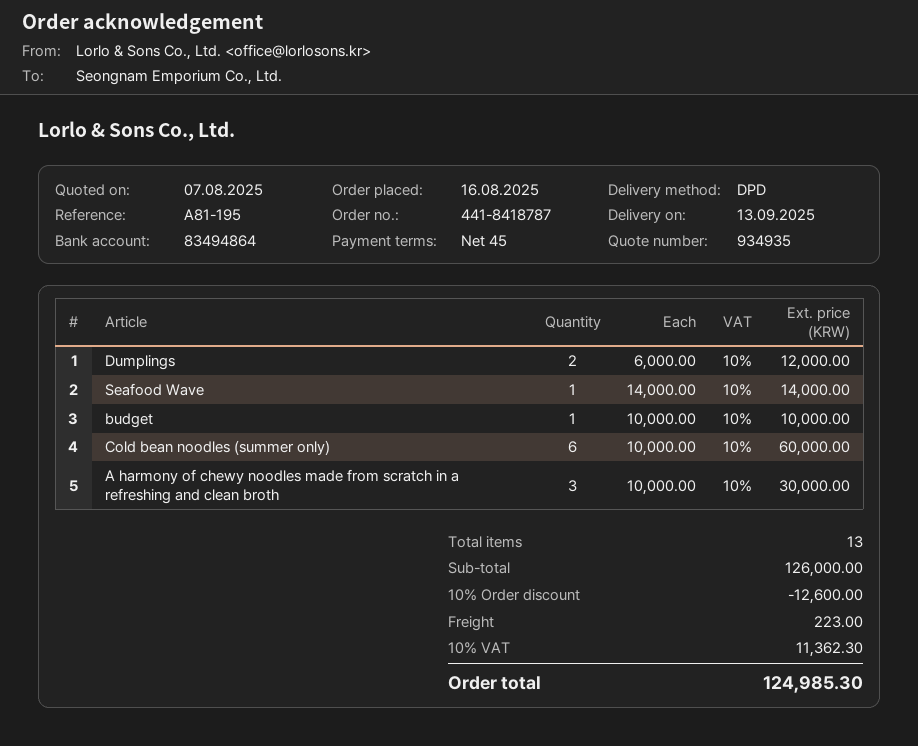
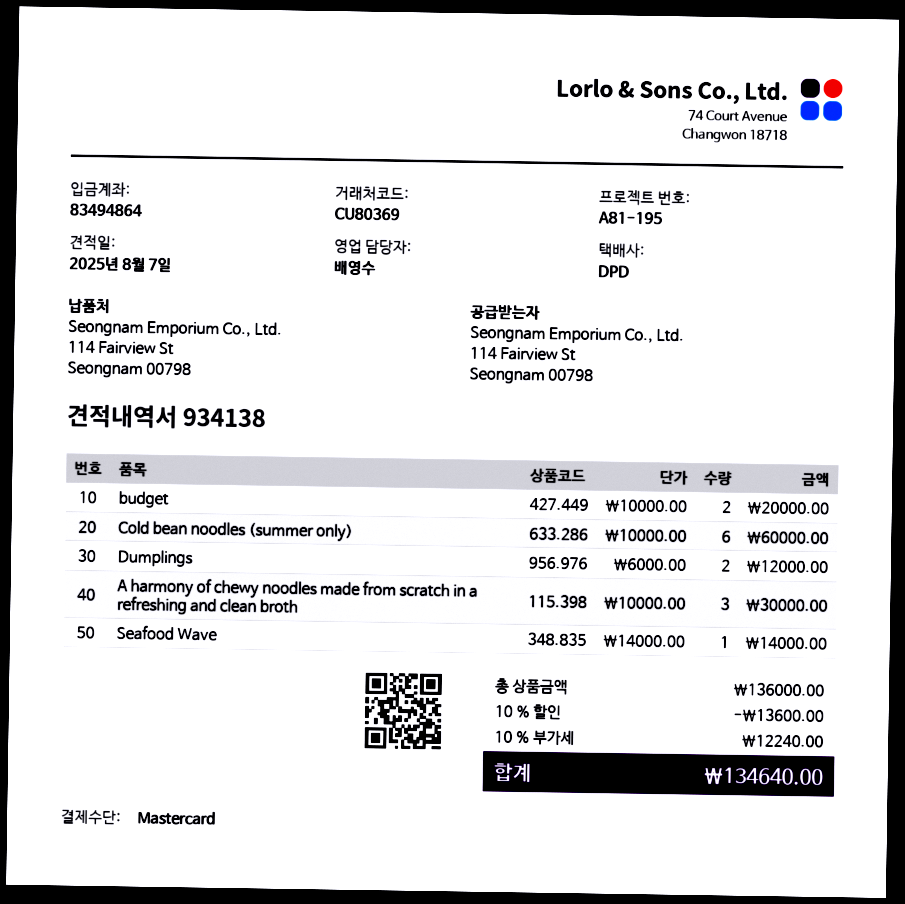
quote number: 934935 -> 934138
budget: 1 x 10000.00 = 10000.00 -> 2 x 10000.00 = 20000.00
subtotal: 126000.00 -> 136000.00
discount: 10% = 12600.00 -> 10% = 13600.00
shipping: 223.00 -> none
tax: 10% = 11362.30 -> 10% = 12240.00
total: 124985.30 -> 134640.00

